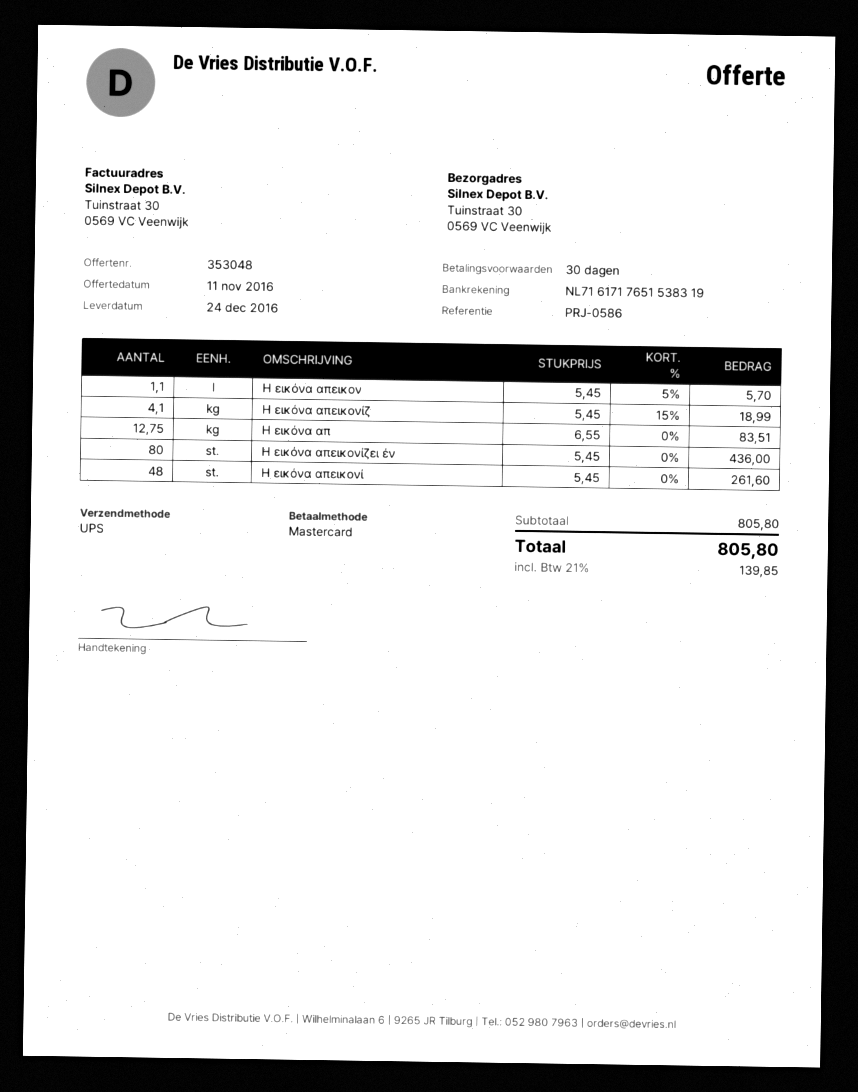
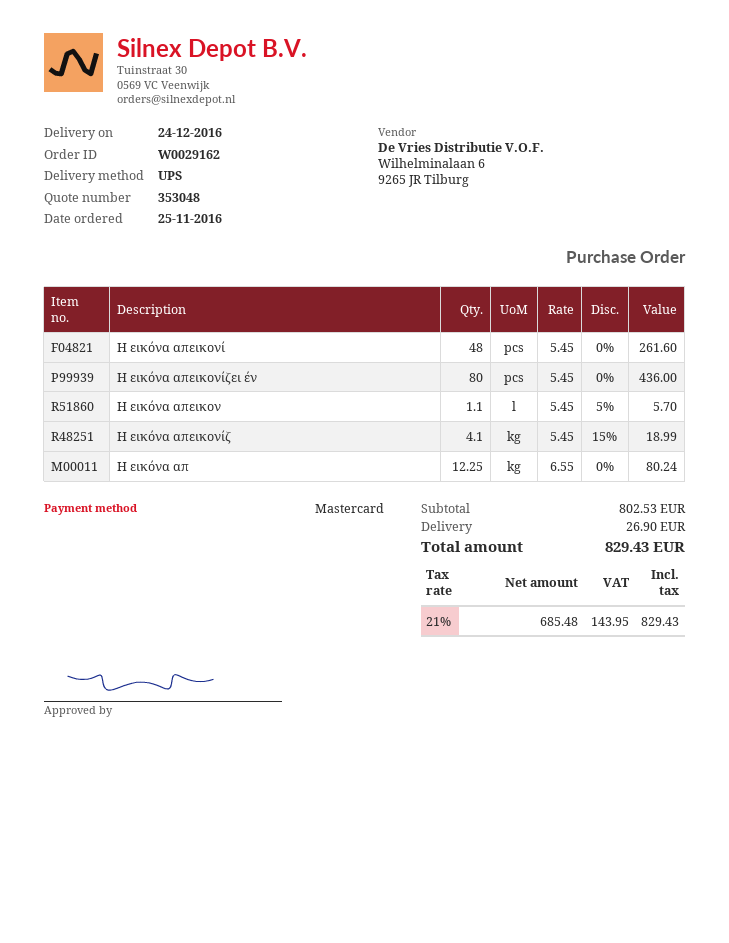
Η εικόνα απ: 12.75 x 6.55 = 83.51 -> 12.25 x 6.55 = 80.24
subtotal: 805.80 -> 802.53
shipping: none -> 26.90
tax: 21% = 139.85 -> 21% = 143.95
total: 805.80 -> 829.43

